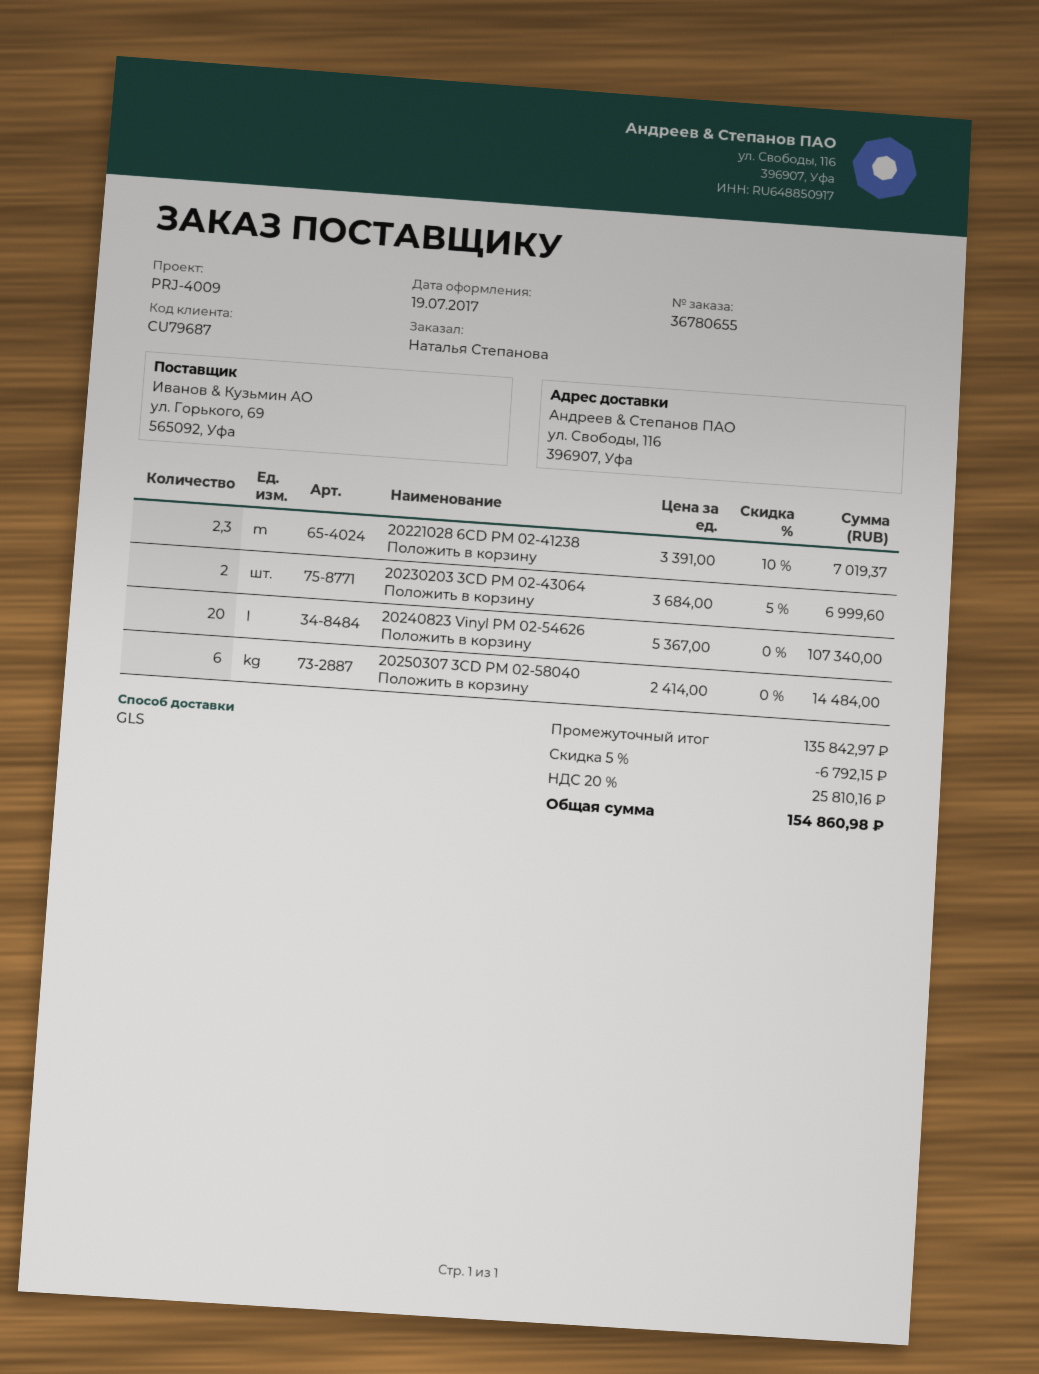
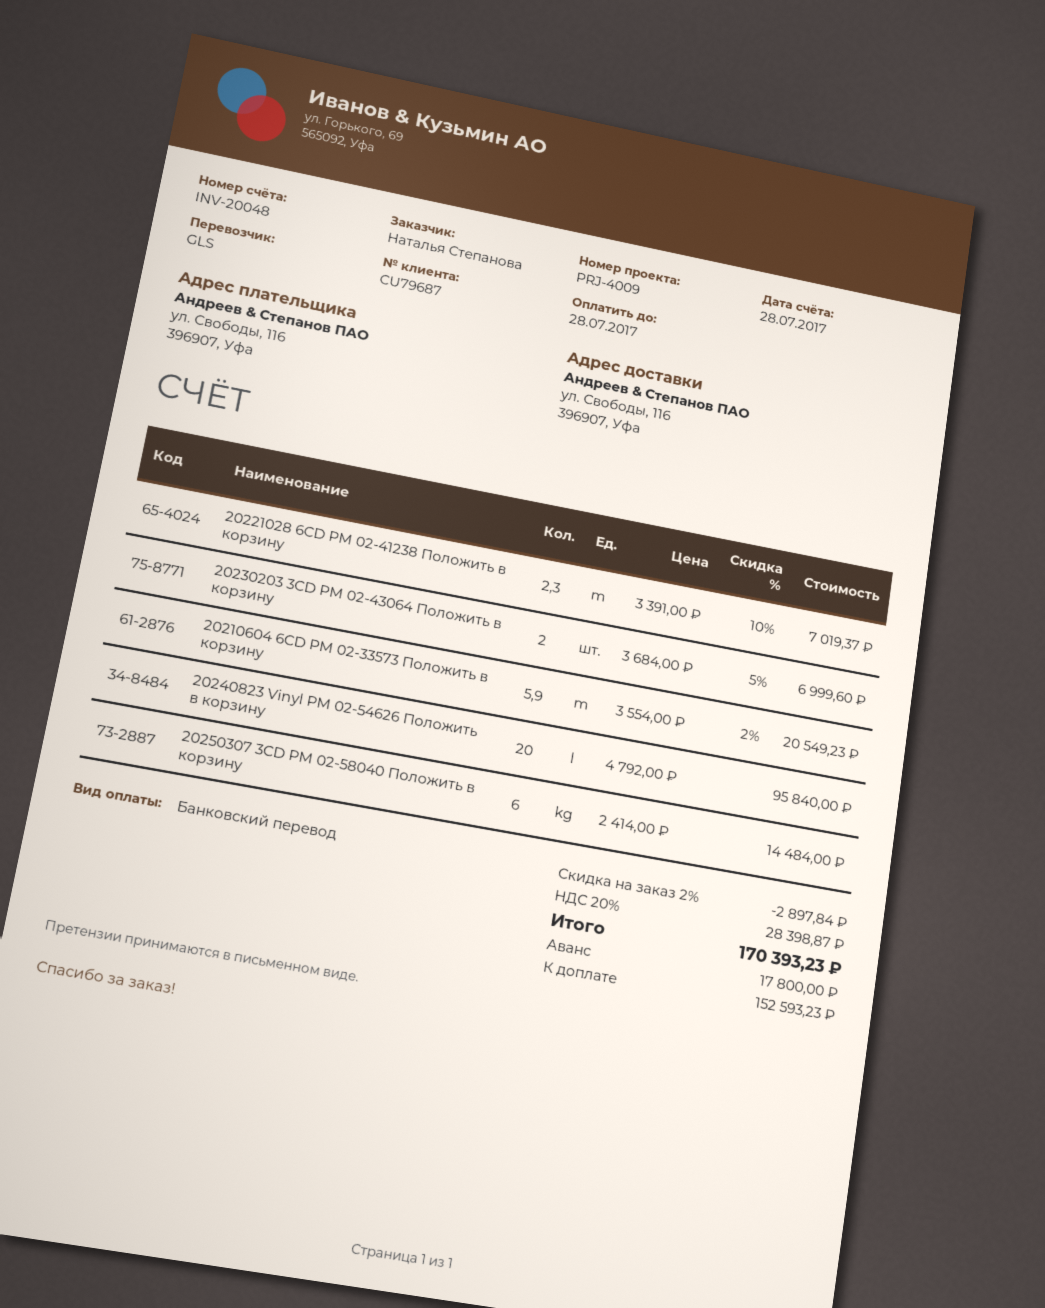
20240823 Vinyl PM 02-54626 Положить в корзину: 20 x 5367.00 = 107340.00 -> 20 x 4792.00 = 95840.00
20210604 6CD PM 02-33573 Положить в корзину: none -> 5.9 x 3554.00 - 2% = 20549.23
discount: 5% = 6792.15 -> 2% = 2897.84
tax: 20% = 25810.16 -> 20% = 28398.87
total: 154860.98 -> 170393.23

